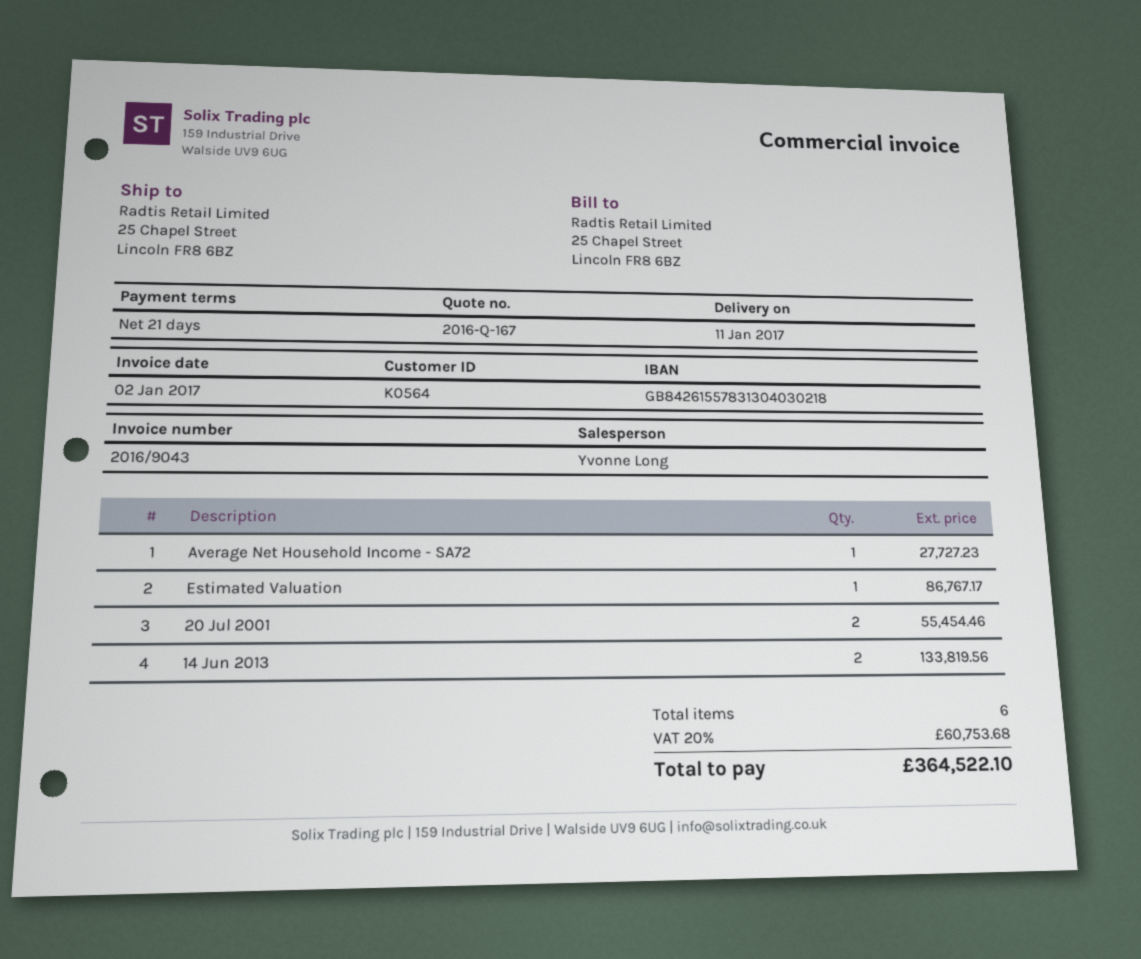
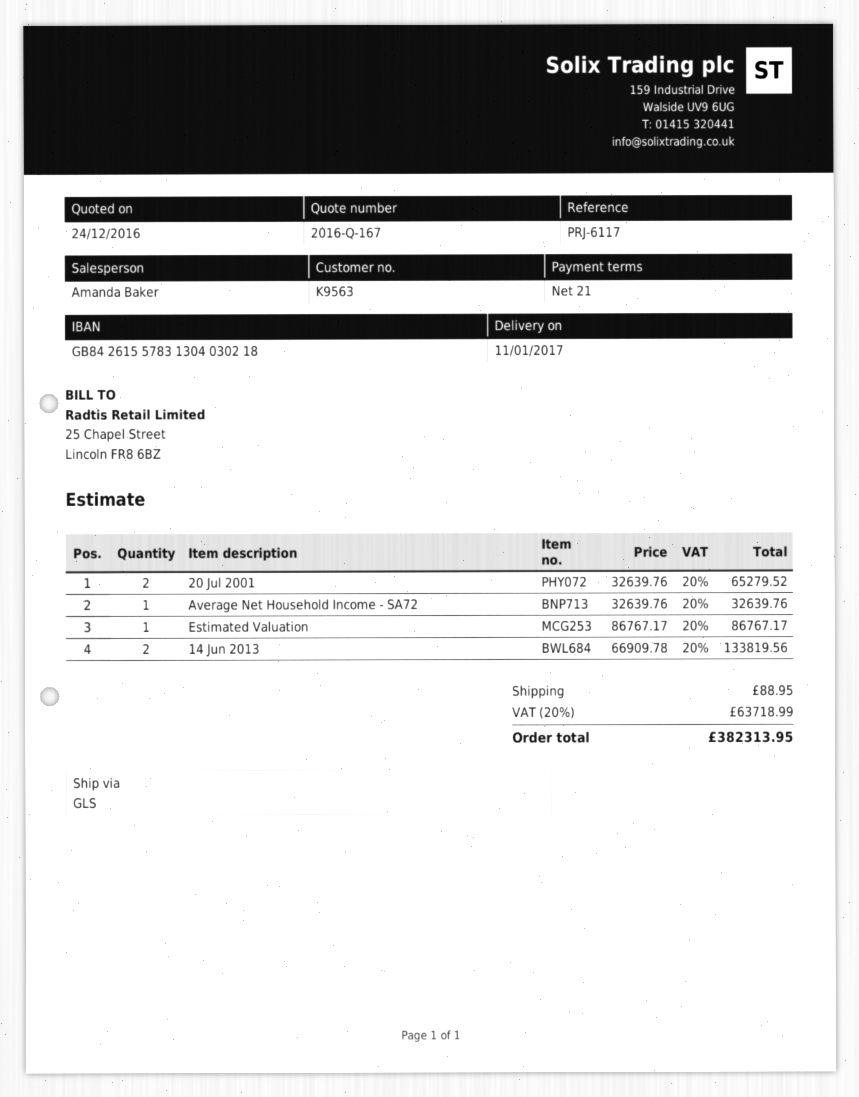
customer number: K0564 -> K9563
sales rep: Yvonne Long -> Amanda Baker
Average Net Household Income - SA72: 1 for 27727.23 -> 1 for 32639.76
20 Jul 2001: 2 for 55454.46 -> 2 for 65279.52
shipping: none -> 88.95
tax: 20% = 60753.68 -> 20% = 63718.99
total: 364522.10 -> 382313.95

